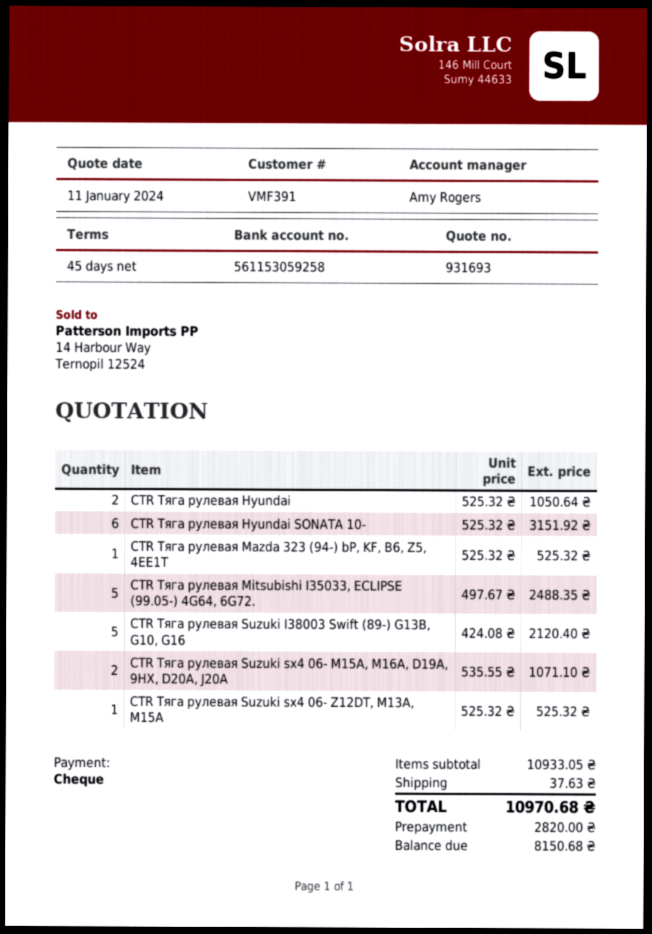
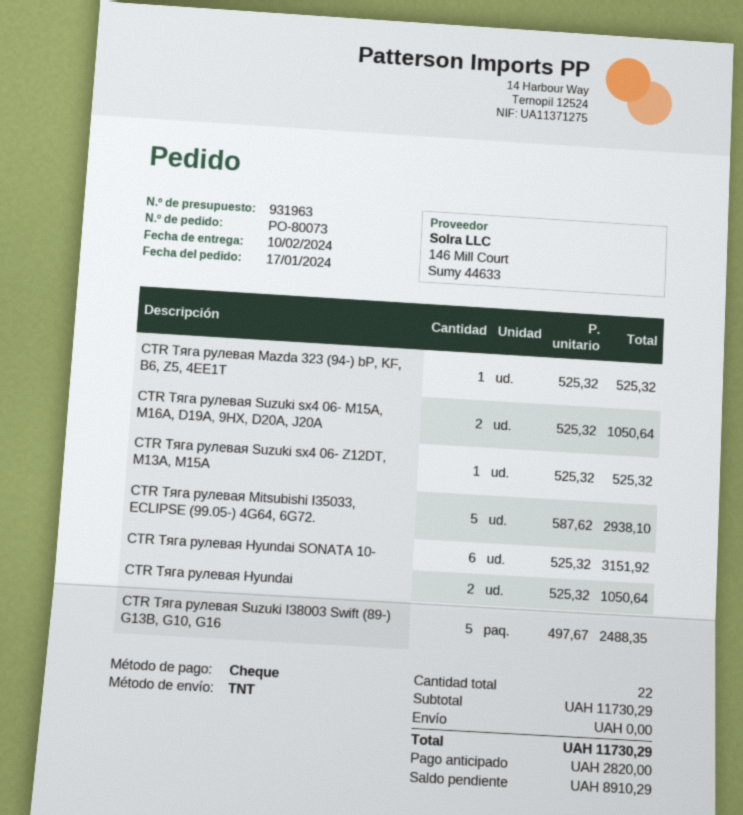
quote number: 931693 -> 931963
CTR Тяга рулевая Mitsubishi I35033, ECLIPSE (99.05-) 4G64, 6G72.: 5 x 497.67 = 2488.35 -> 5 x 587.62 = 2938.10
CTR Тяга рулевая Suzuki I38003 Swift (89-) G13B, G10, G16: 5 x 424.08 = 2120.40 -> 5 x 497.67 = 2488.35
CTR Тяга рулевая Suzuki sx4 06- M15A, M16A, D19A, 9HX, D20A, J20A: 2 x 535.55 = 1071.10 -> 2 x 525.32 = 1050.64
subtotal: 10933.05 -> 11730.29
shipping: 37.63 -> 0.00
total: 10970.68 -> 11730.29
balance: 8150.68 -> 8910.29

